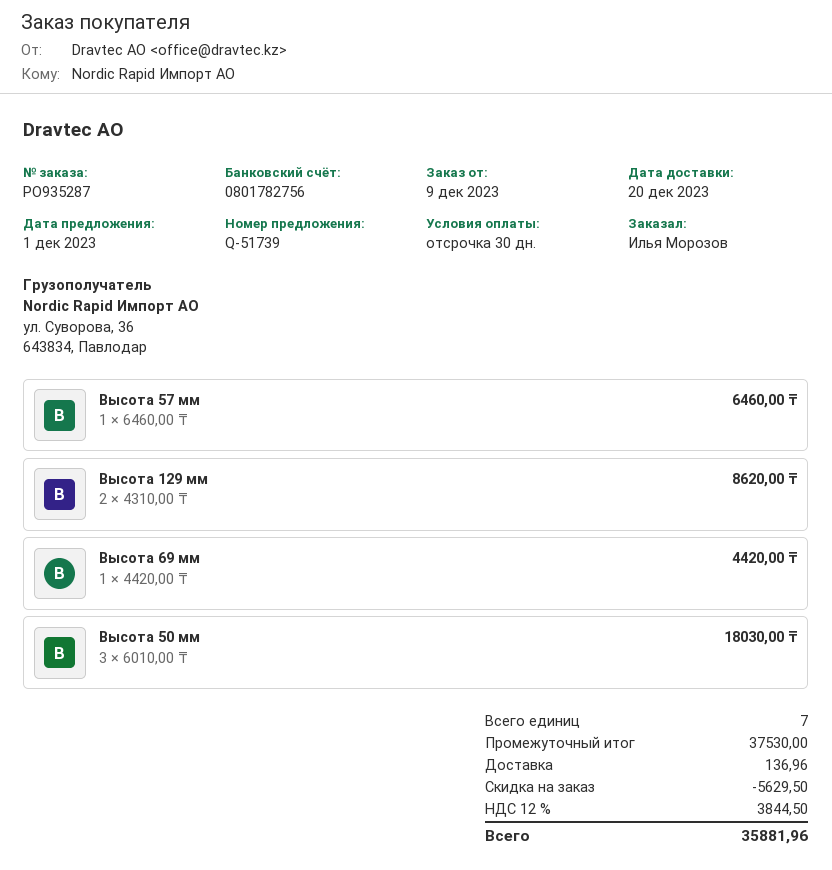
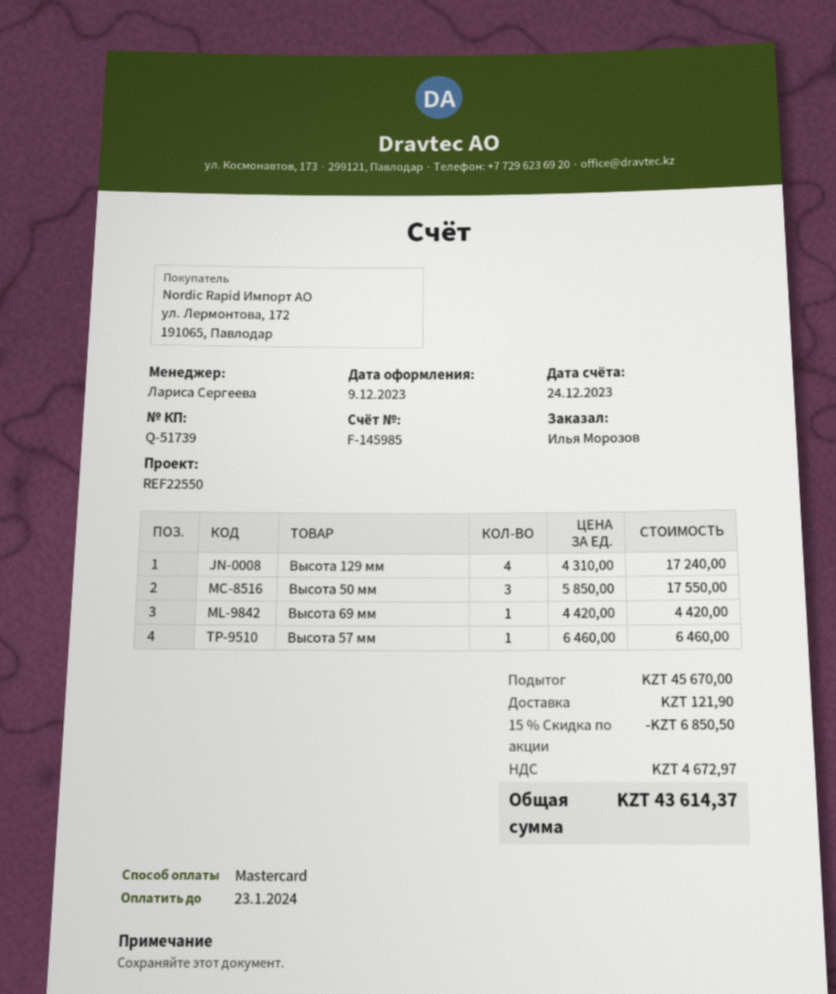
Высота 129 мм: 2 x 4310.00 = 8620.00 -> 4 x 4310.00 = 17240.00
Высота 50 мм: 3 x 6010.00 = 18030.00 -> 3 x 5850.00 = 17550.00
subtotal: 37530.00 -> 45670.00
discount: 5629.50 -> 6850.50
shipping: 136.96 -> 121.90
tax: 3844.50 -> 4672.97
total: 35881.96 -> 43614.37

